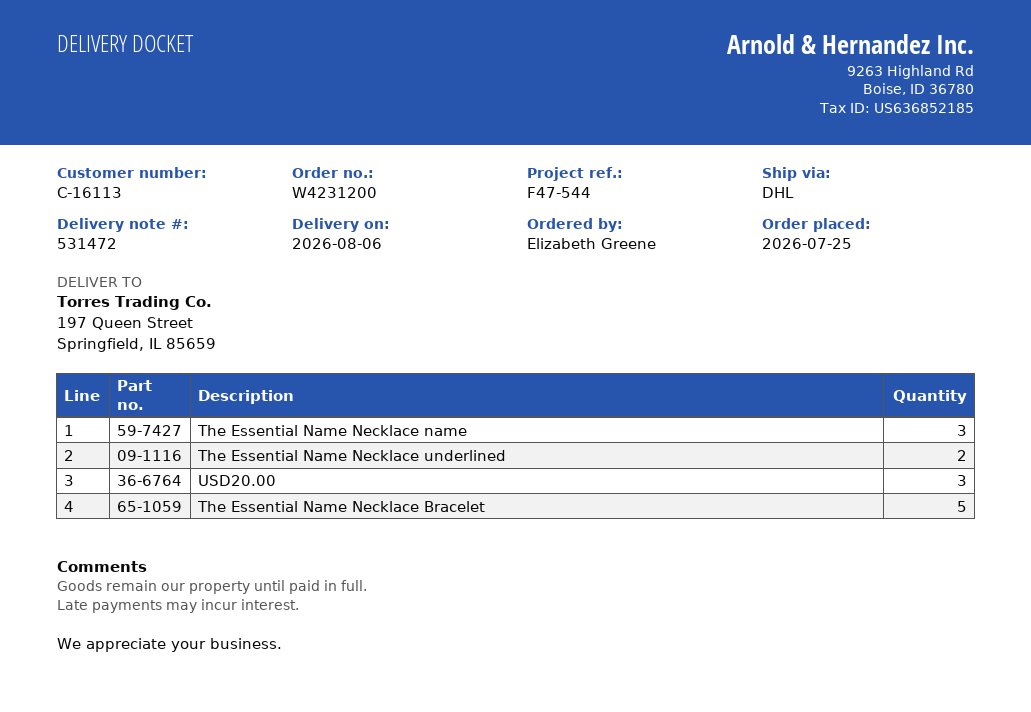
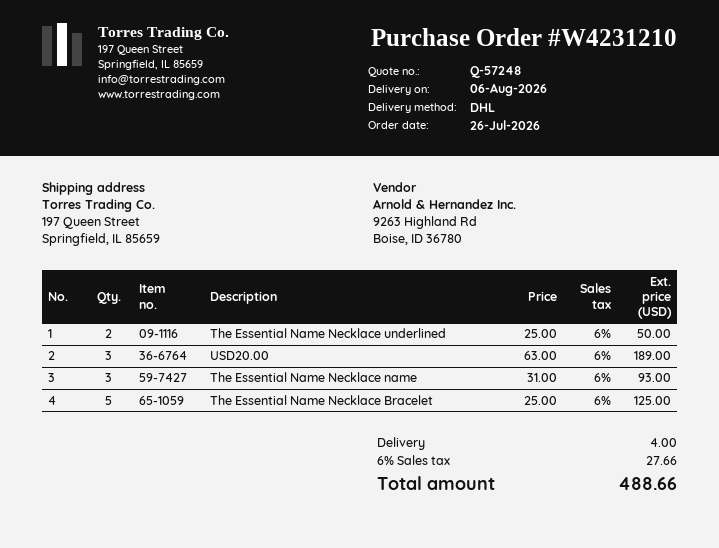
order number: W4231200 -> W4231210
order date: 2026-07-25 -> 2026-07-26

